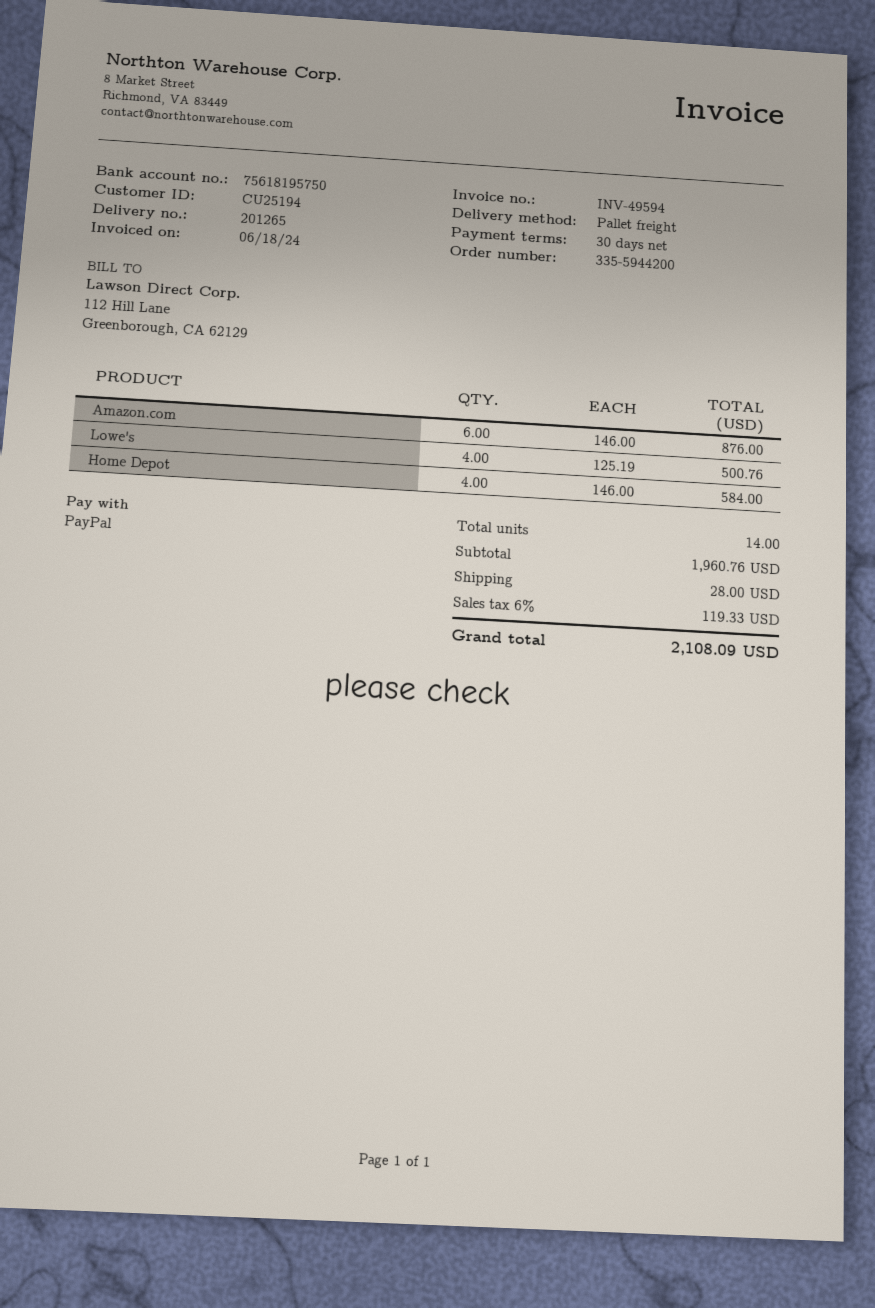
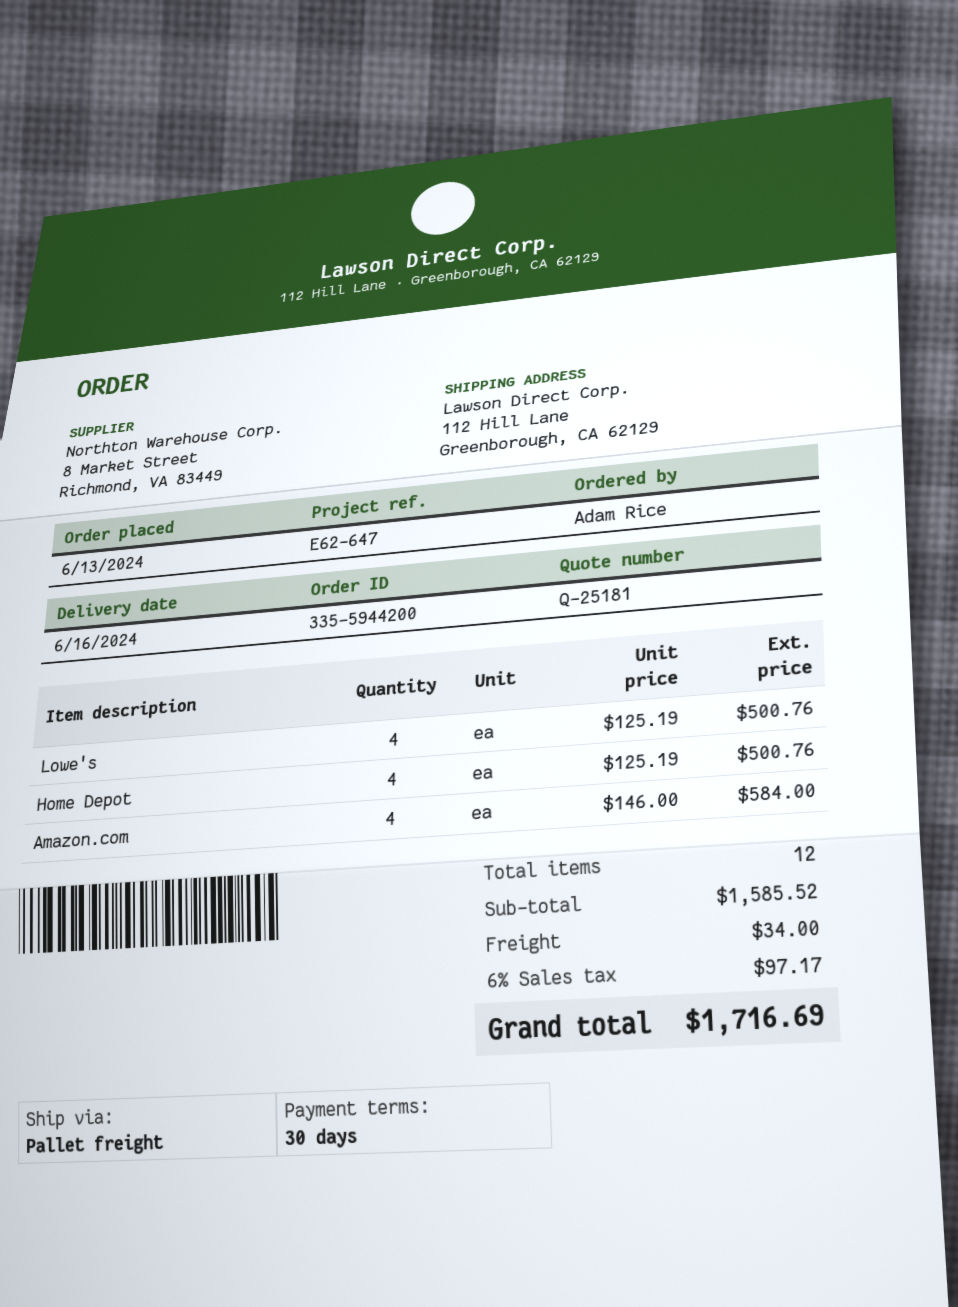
Amazon.com: 6 x 146.00 = 876.00 -> 4 x 146.00 = 584.00
Home Depot: 4 x 146.00 = 584.00 -> 4 x 125.19 = 500.76
total quantity: 14 -> 12
subtotal: 1960.76 -> 1585.52
shipping: 28.00 -> 34.00
tax: 6% = 119.33 -> 6% = 97.17
total: 2108.09 -> 1716.69

